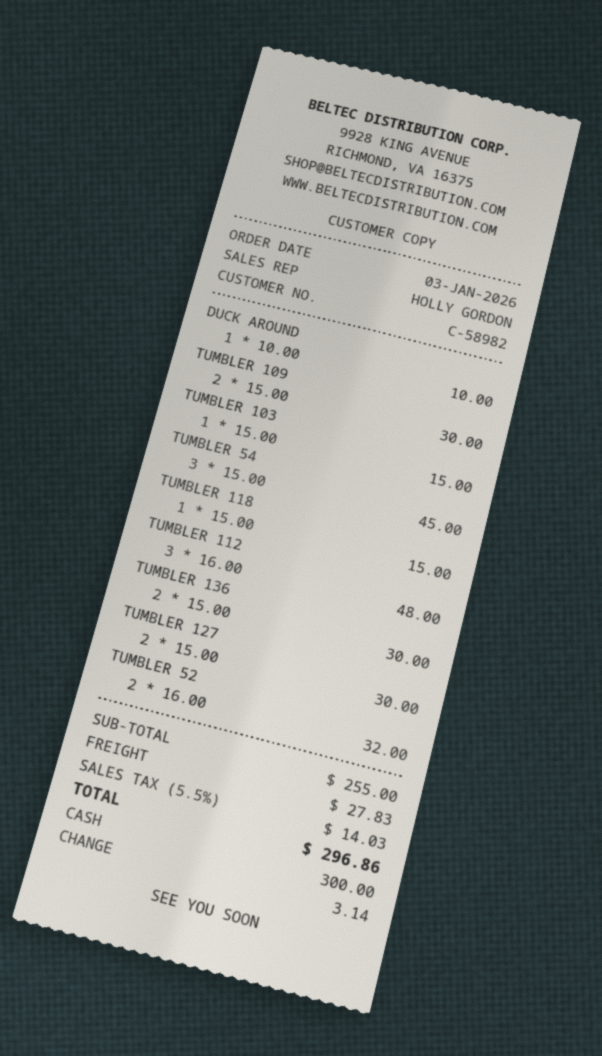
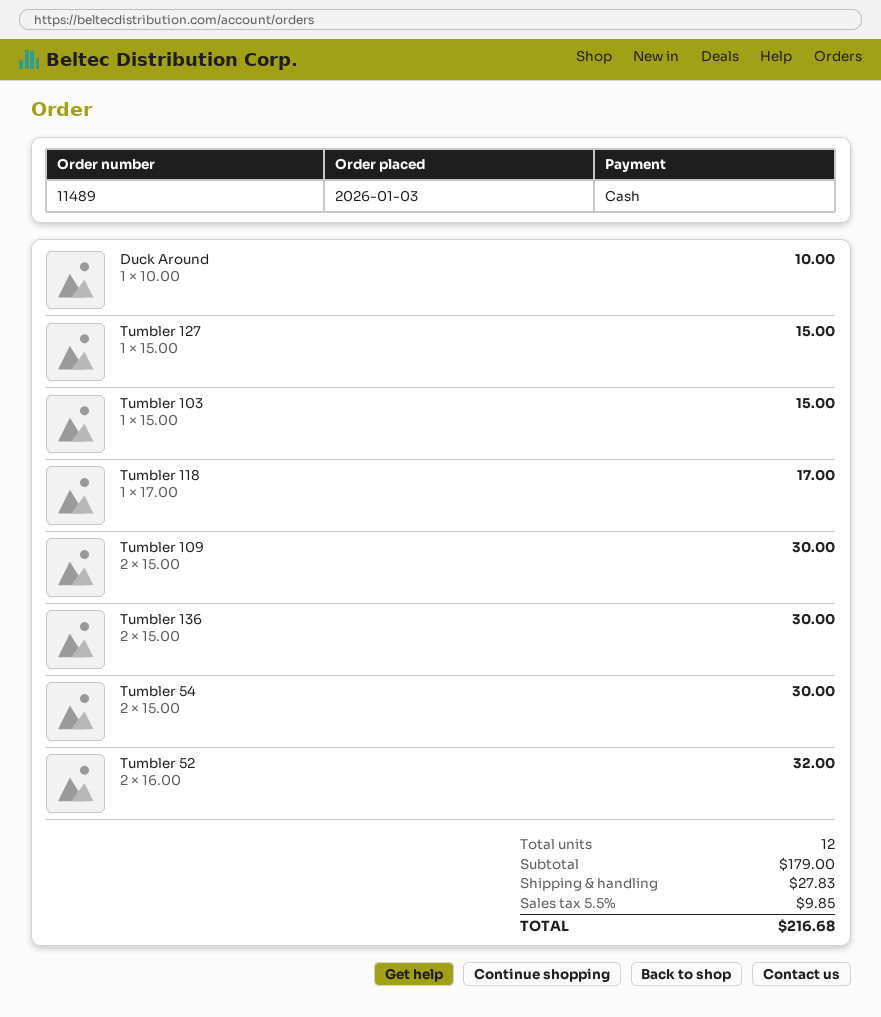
TUMBLER 54: 3 x 15.00 = 45.00 -> 2 x 15.00 = 30.00
TUMBLER 118: 1 x 15.00 = 15.00 -> 1 x 17.00 = 17.00
TUMBLER 112: 3 x 16.00 = 48.00 -> none
TUMBLER 127: 2 x 15.00 = 30.00 -> 1 x 15.00 = 15.00
subtotal: 255.00 -> 179.00
tax: 5.5% = 14.03 -> 5.5% = 9.85
total: 296.86 -> 216.68

